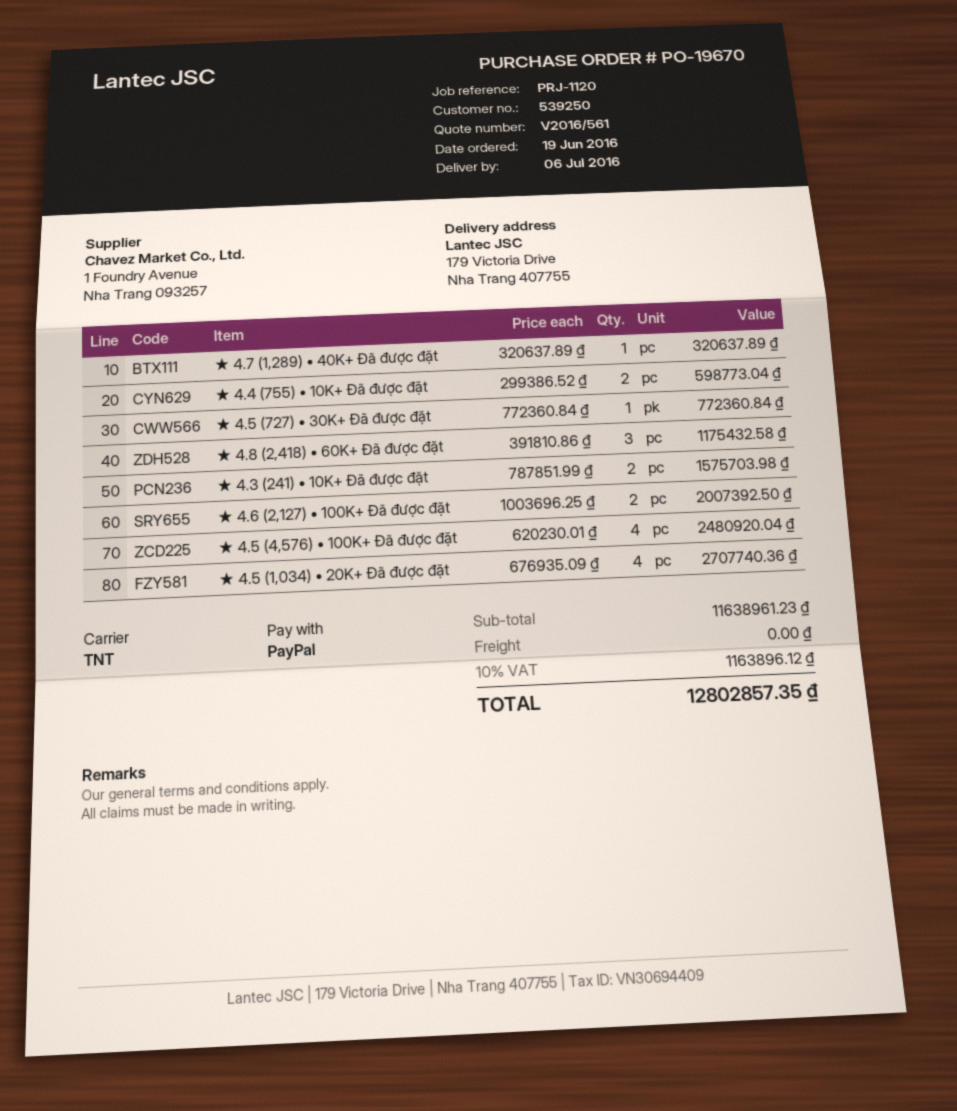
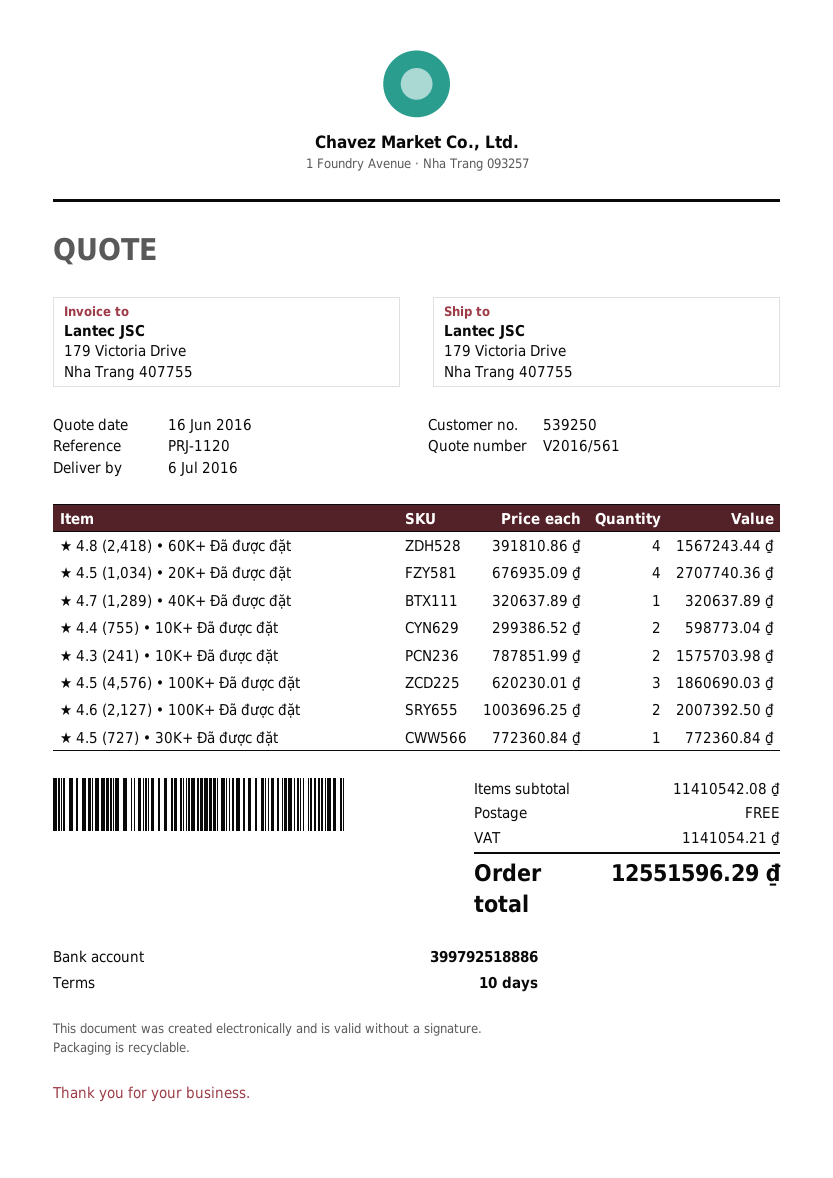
★ 4.8 (2,418) • 60K+ Đã được đặt: 3 x 391810.86 = 1175432.58 -> 4 x 391810.86 = 1567243.44
★ 4.5 (4,576) • 100K+ Đã được đặt: 4 x 620230.01 = 2480920.04 -> 3 x 620230.01 = 1860690.03
subtotal: 11638961.23 -> 11410542.08
tax: 1163896.12 -> 1141054.21
total: 12802857.35 -> 12551596.29

